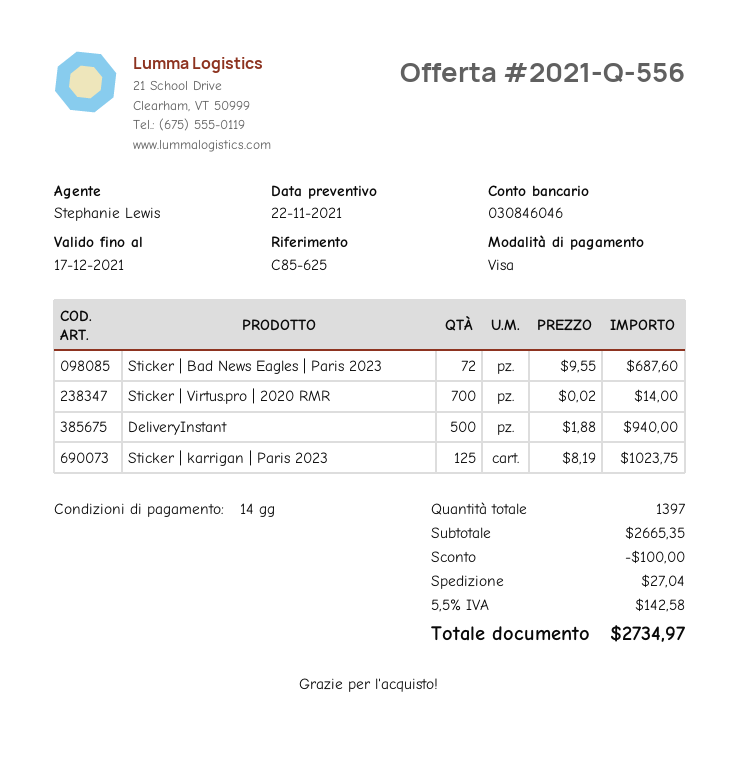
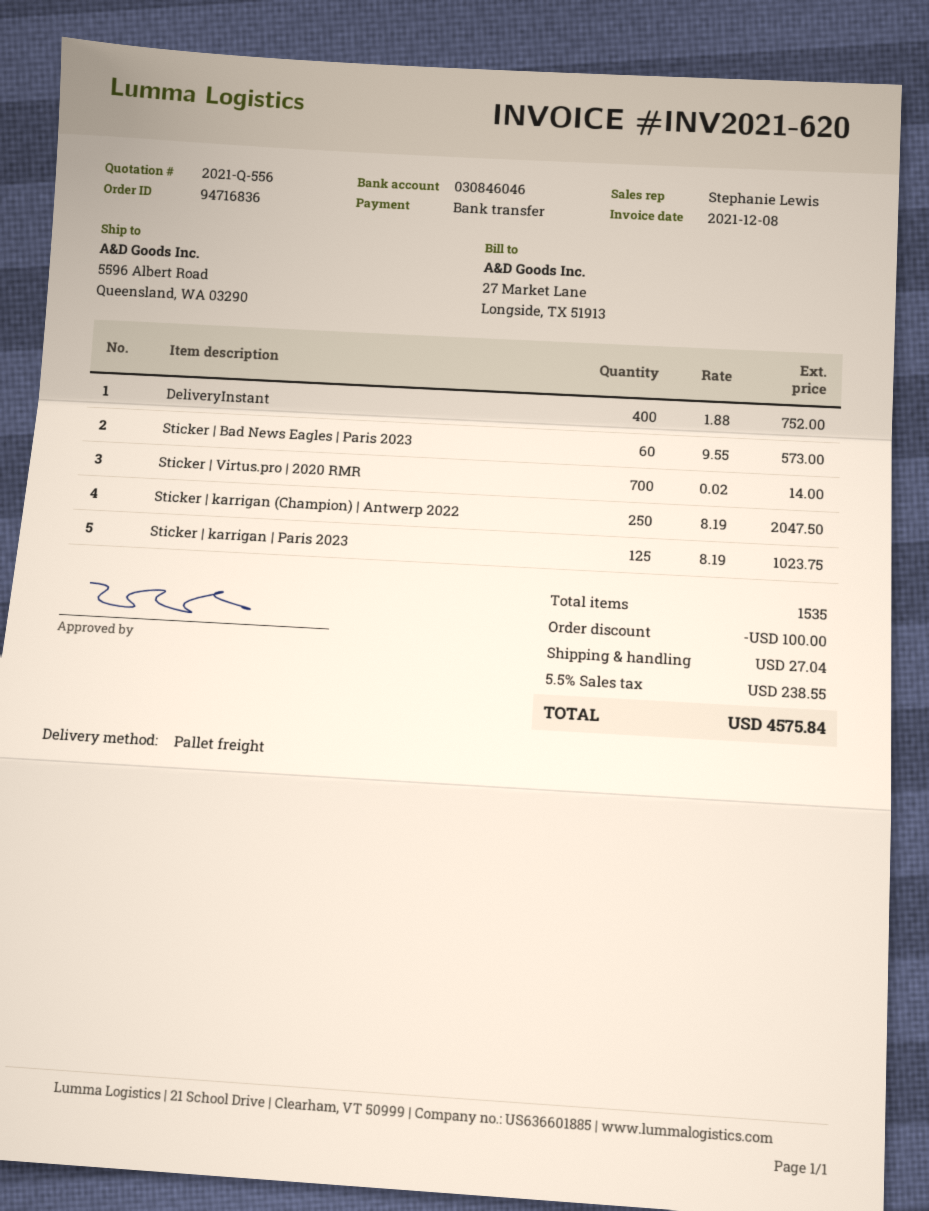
payment method: Visa -> bank transfer
Sticker | Bad News Eagles | Paris 2023: 72 x 9.55 = 687.60 -> 60 x 9.55 = 573.00
DeliveryInstant: 500 x 1.88 = 940.00 -> 400 x 1.88 = 752.00
Sticker | karrigan (Champion) | Antwerp 2022: none -> 250 x 8.19 = 2047.50
total quantity: 1397 -> 1535
tax: 5.5% = 142.58 -> 5.5% = 238.55
total: 2734.97 -> 4575.84

